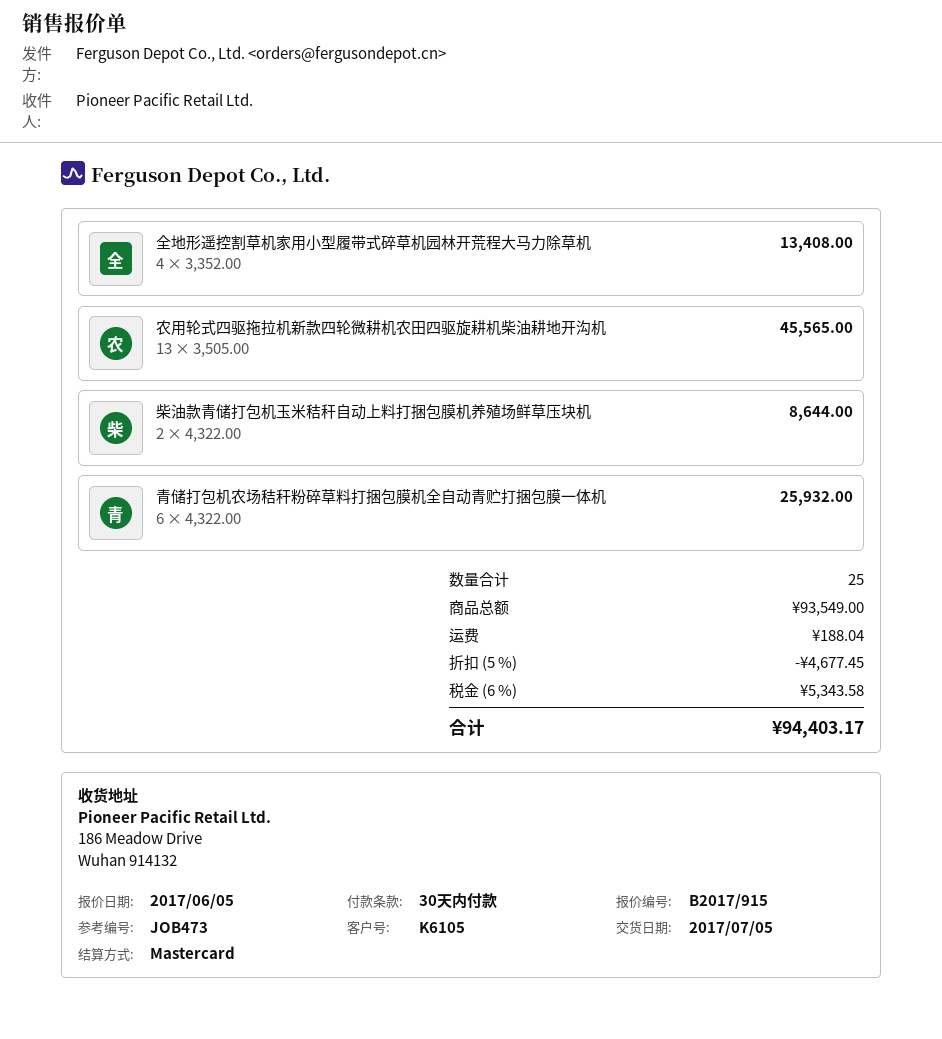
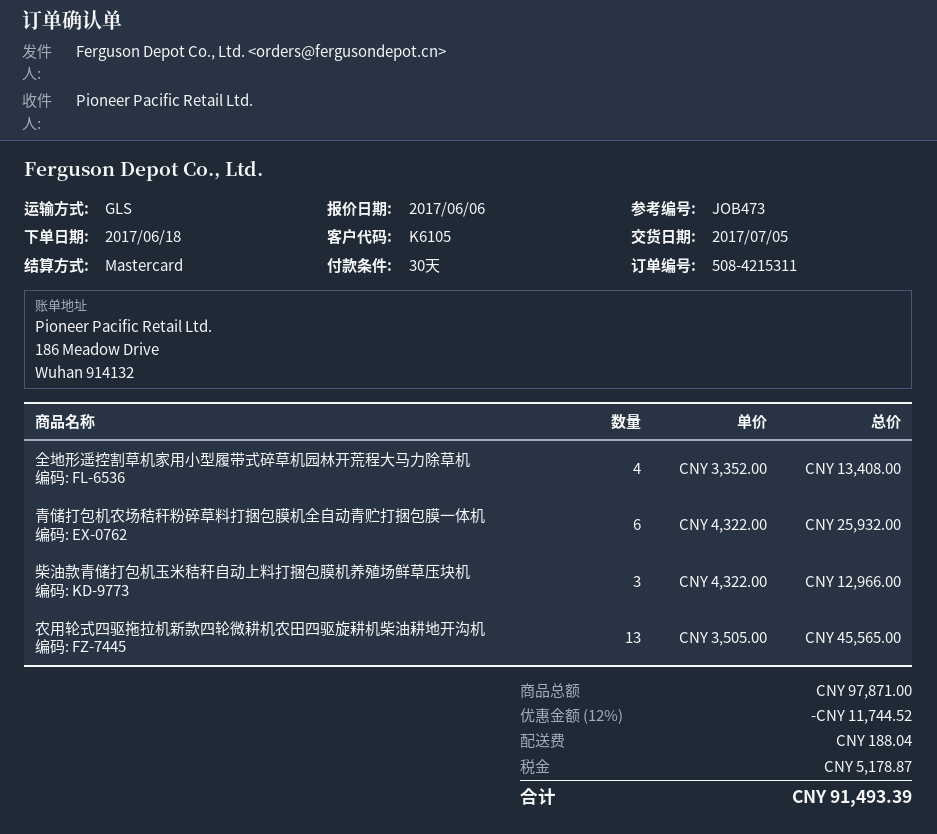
quote date: 2017-06-05 -> 2017-06-06
柴油款青储打包机玉米秸秆自动上料打捆包膜机养殖场鲜草压块机: 2 x 4322.00 = 8644.00 -> 3 x 4322.00 = 12966.00
subtotal: 93549.00 -> 97871.00
discount: 5% = 4677.45 -> 12% = 11744.52
tax: 5343.58 -> 5178.87
total: 94403.17 -> 91493.39

